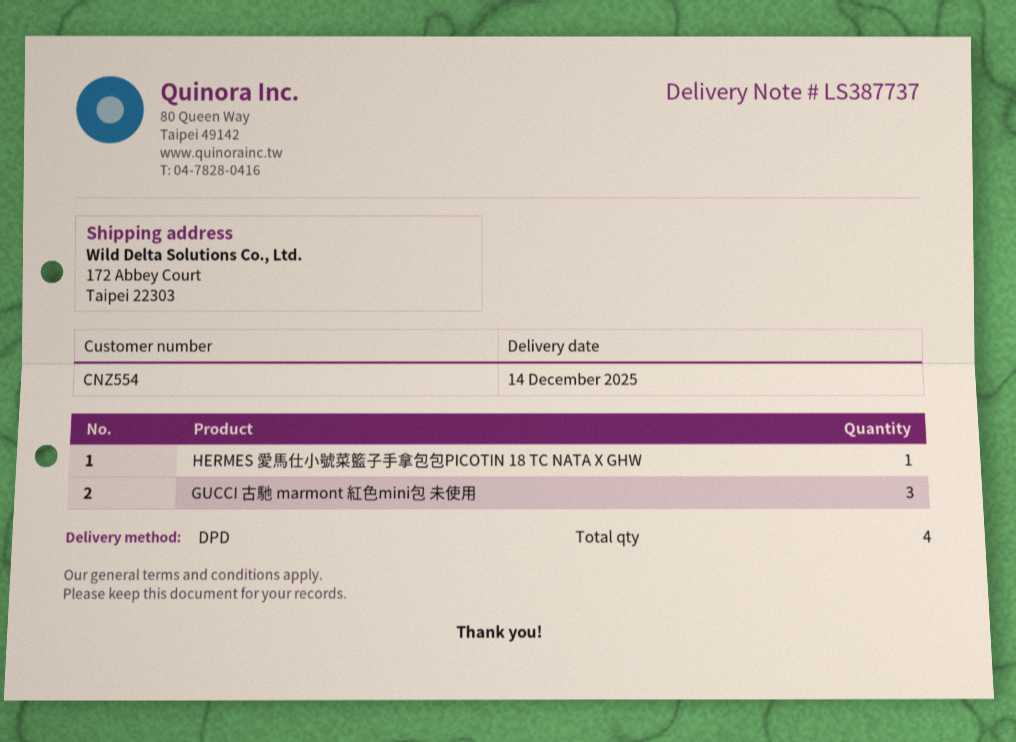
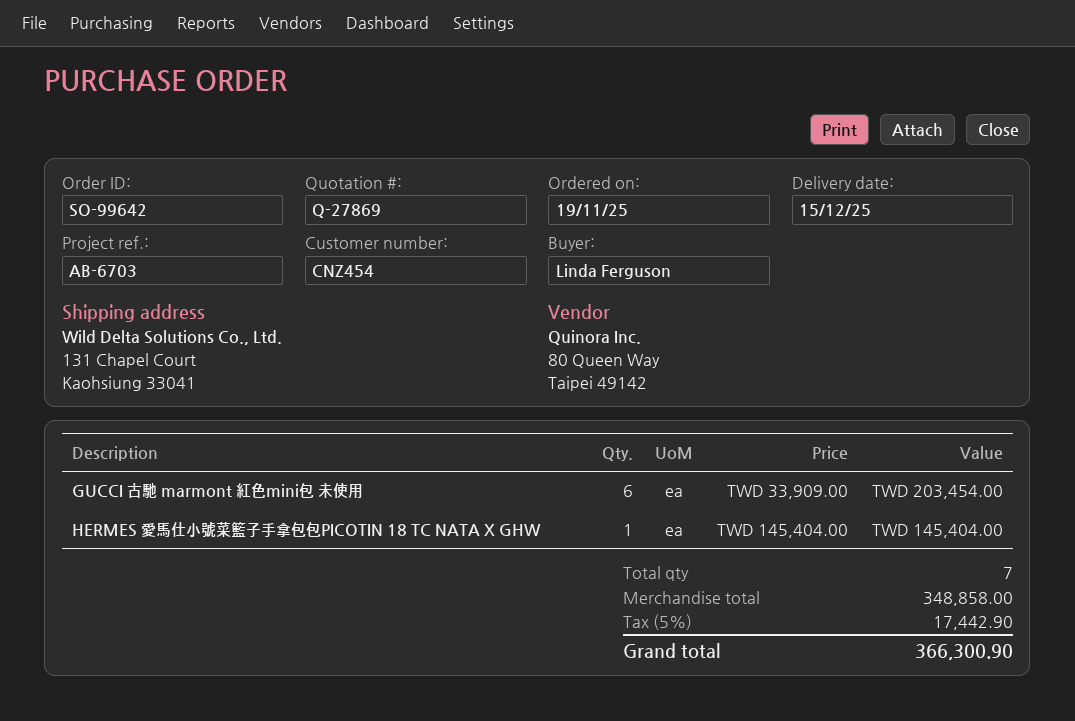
delivery date: 2025-12-14 -> 2025-12-15
customer number: CNZ554 -> CNZ454
ship to: 172 Abbey Court, Taipei 22303 -> 131 Chapel Court, Kaohsiung 33041
GUCCI 古馳 marmont 紅色mini包 未使用: 3 -> 6
total quantity: 4 -> 7

